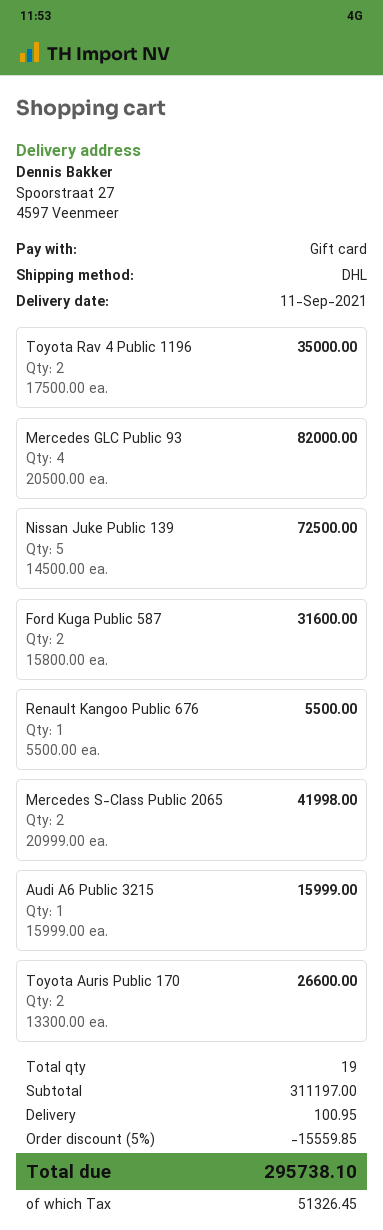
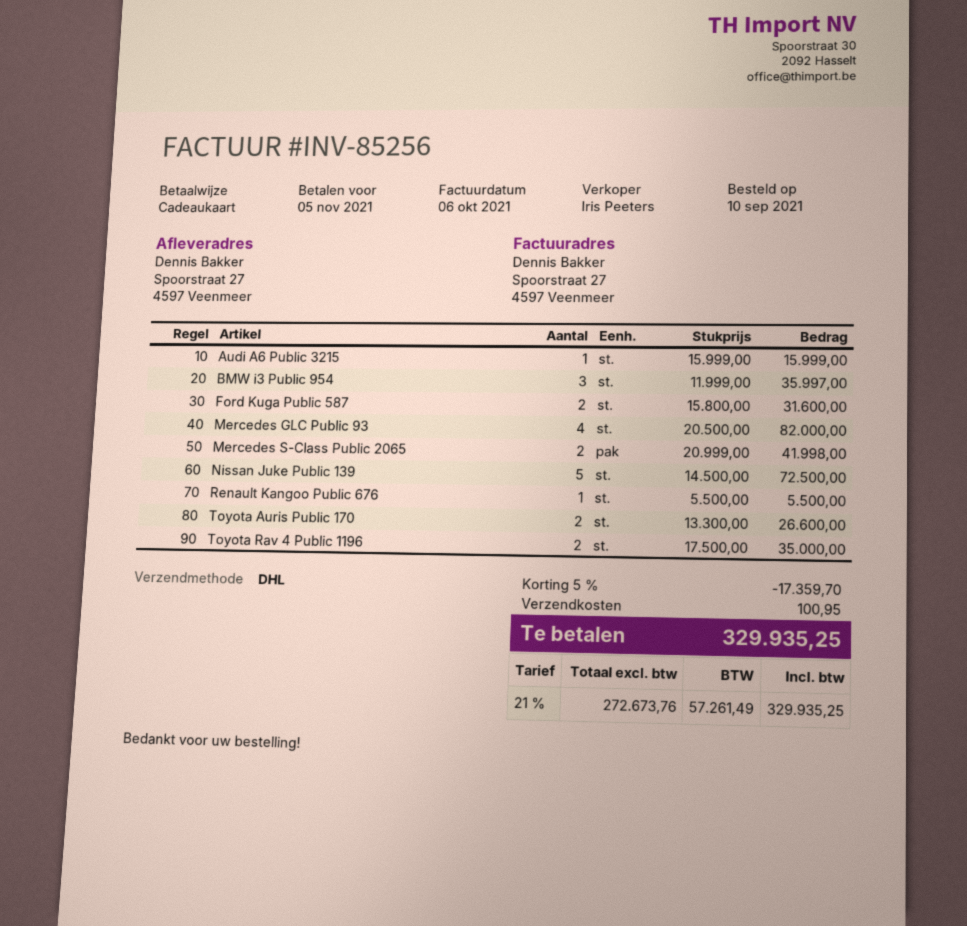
BMW i3 Public 954: none -> 3 x 11999.00 = 35997.00
discount: 5% = 15559.85 -> 5% = 17359.70
tax: 51326.45 -> 57261.49
total: 295738.10 -> 329935.25

